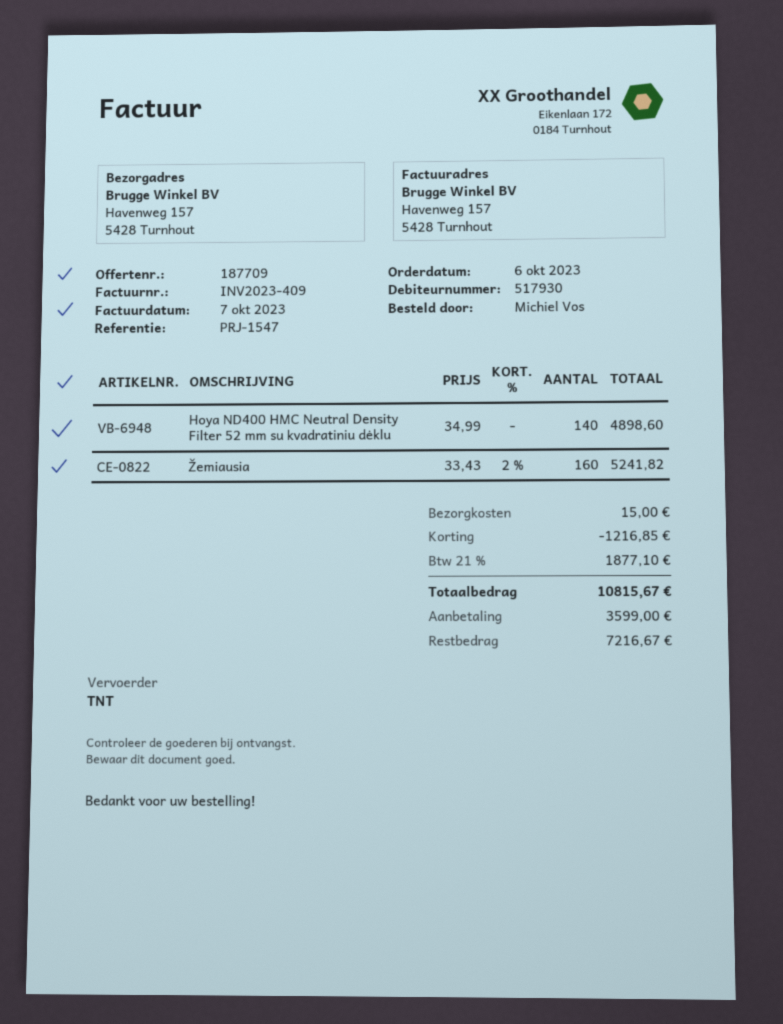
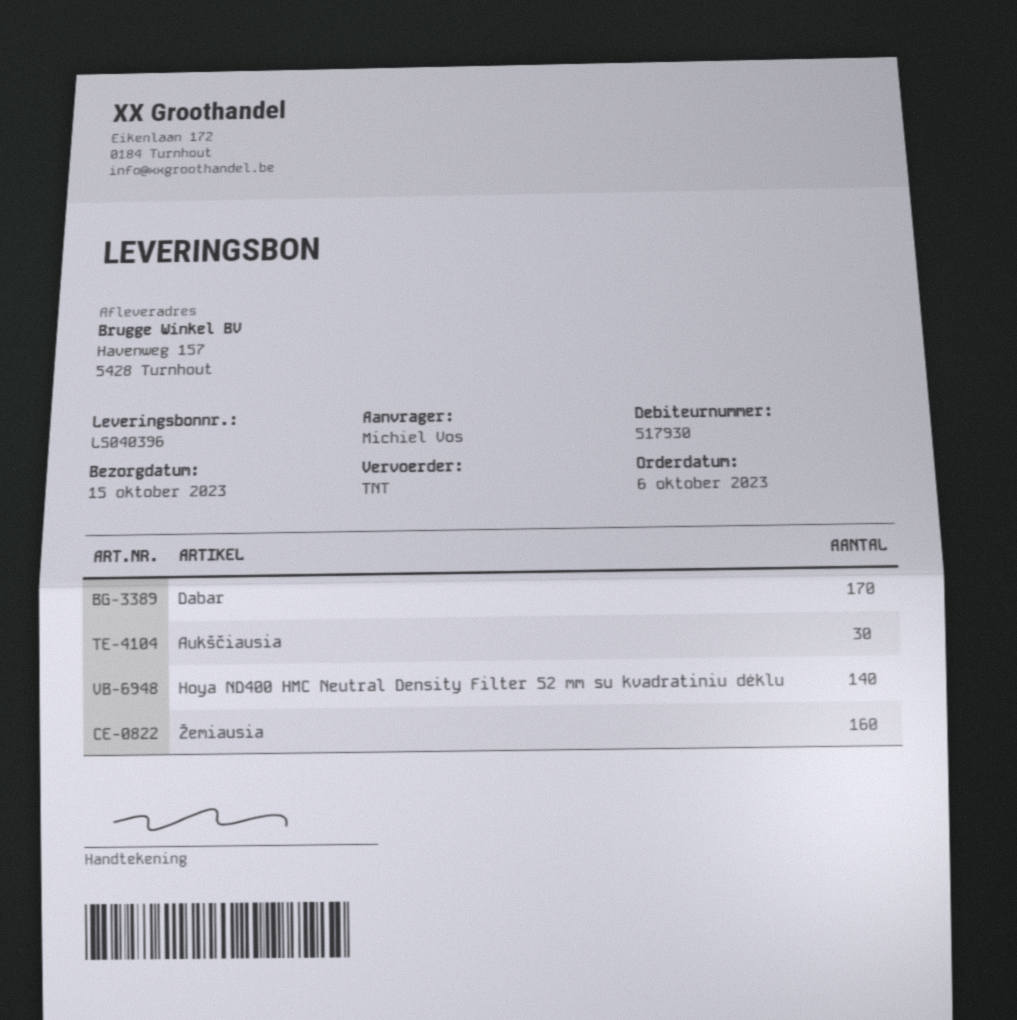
Dabar: none -> 170
Aukščiausia: none -> 30

